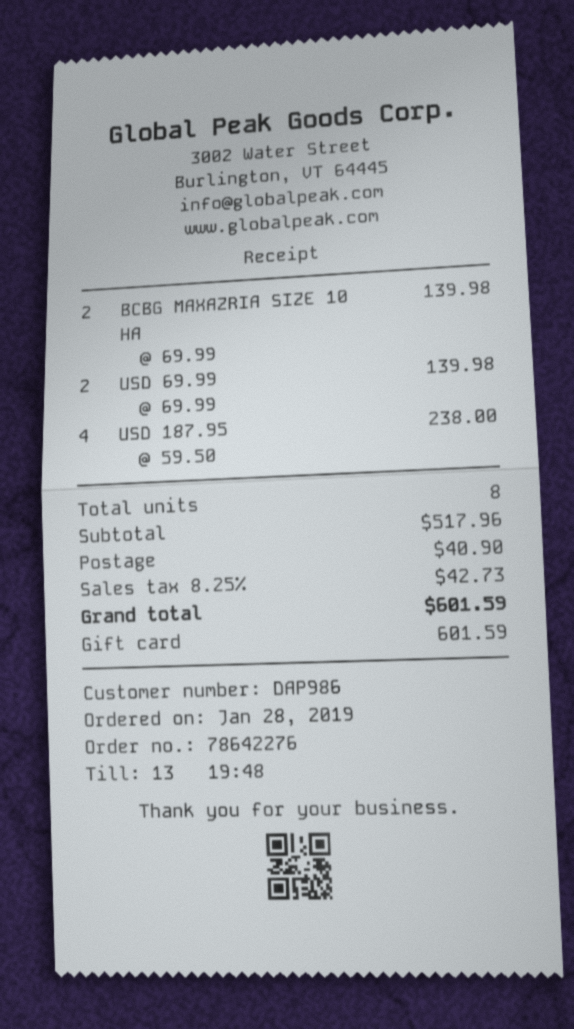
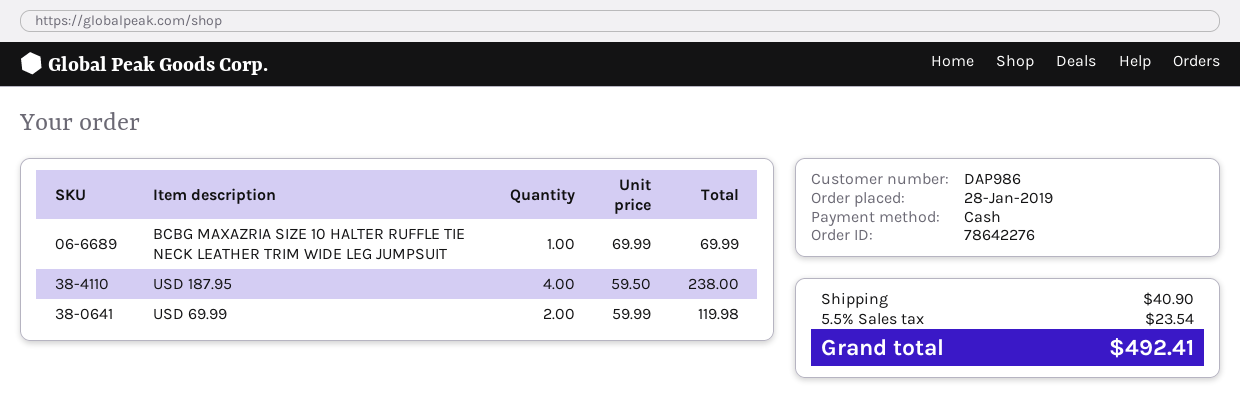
payment method: gift card -> cash
BCBG MAXAZRIA SIZE 10 HA: 2 x 69.99 = 139.98 -> 1 x 69.99 = 69.99
USD 69.99: 2 x 69.99 = 139.98 -> 2 x 59.99 = 119.98
tax: 8.25% = 42.73 -> 5.5% = 23.54
total: 601.59 -> 492.41

